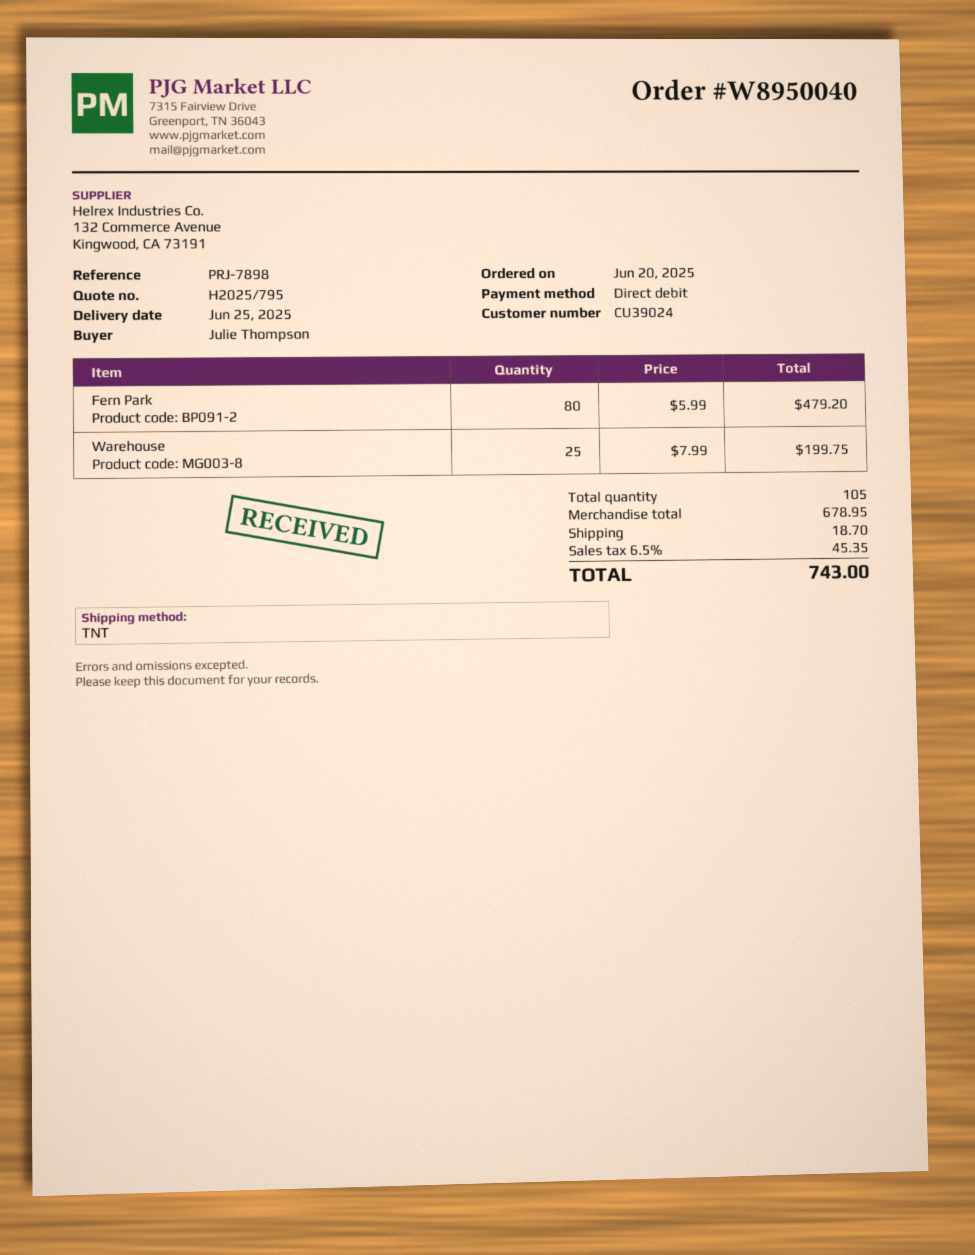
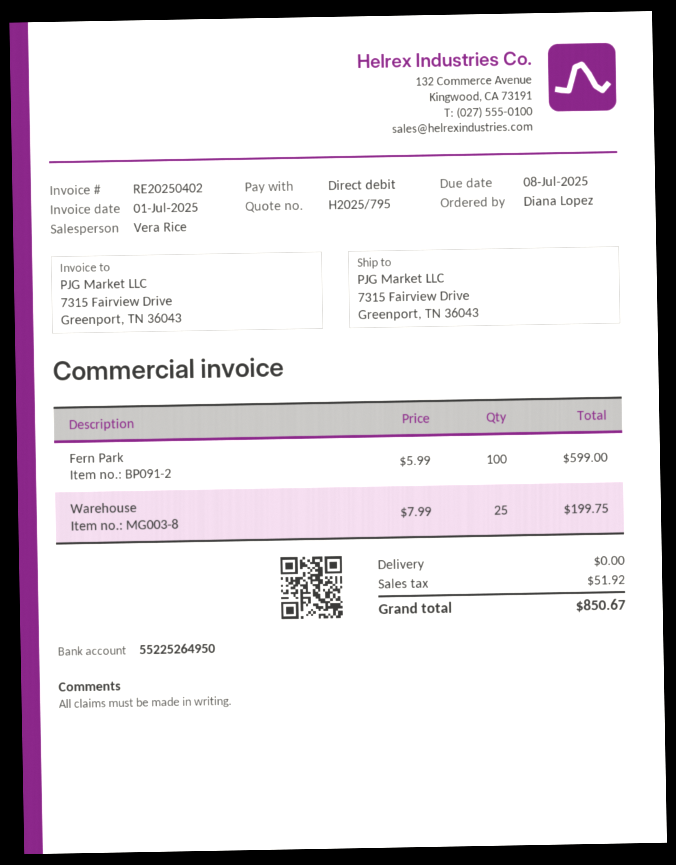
ordered by: Julie Thompson -> Diana Lopez
Fern Park: 80 x 5.99 = 479.20 -> 100 x 5.99 = 599.00
shipping: 18.70 -> 0.00
tax: 45.35 -> 51.92
total: 743.00 -> 850.67

